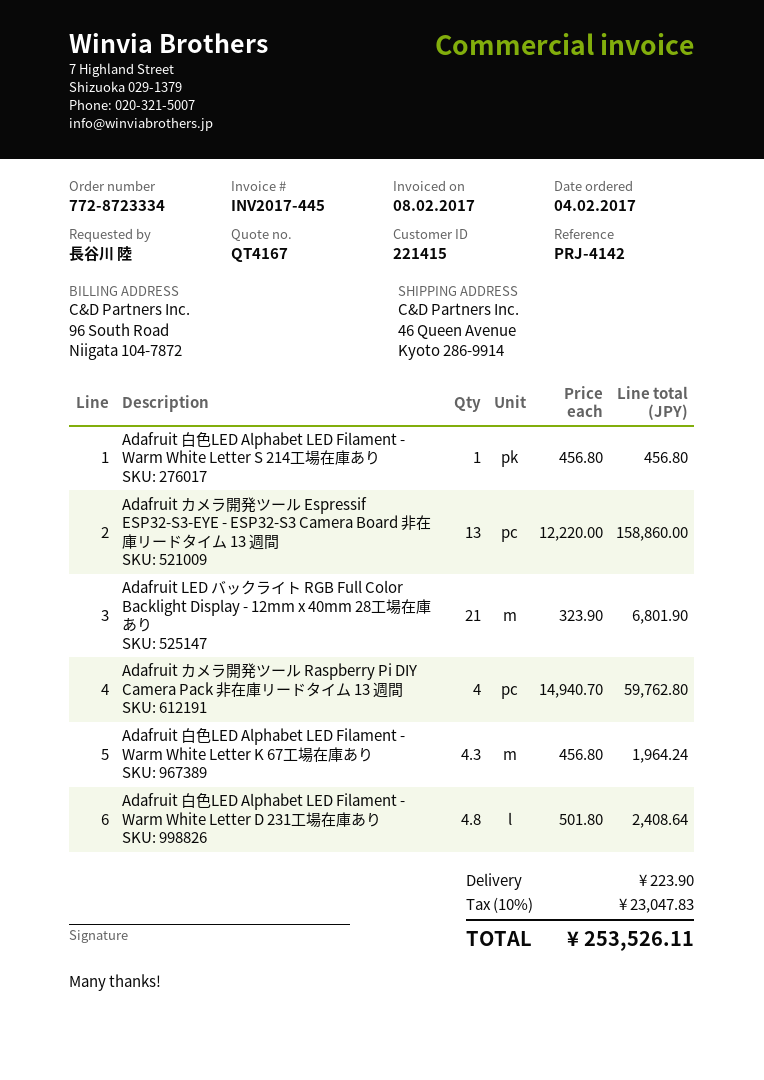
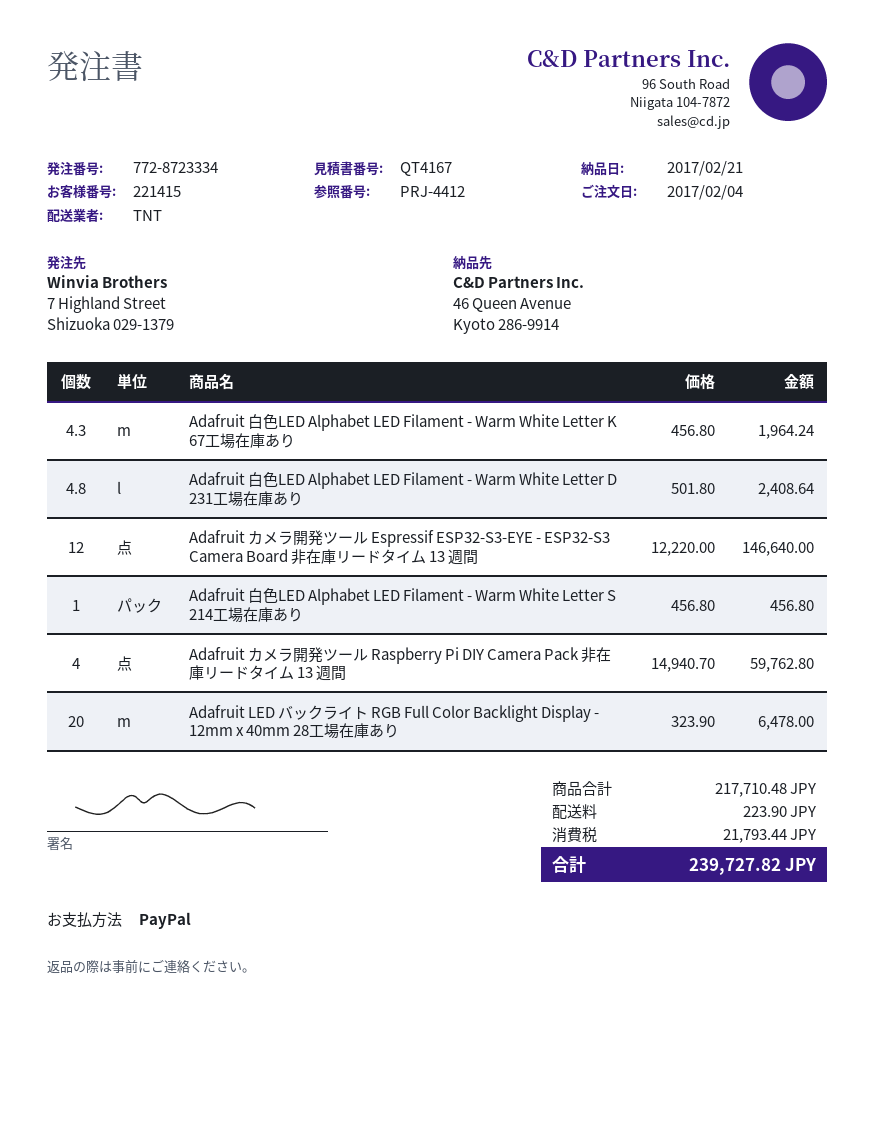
reference: PRJ-4142 -> PRJ-4412
Adafruit カメラ開発ツール Espressif ESP32-S3-EYE - ESP32-S3 Camera Board 非在庫リードタイム 13 週間: 13 x 12220.00 = 158860.00 -> 12 x 12220.00 = 146640.00
Adafruit LED バックライト RGB Full Color Backlight Display - 12mm x 40mm 28工場在庫あり: 21 x 323.90 = 6801.90 -> 20 x 323.90 = 6478.00
tax: 23047.83 -> 21793.44
total: 253526.11 -> 239727.82

